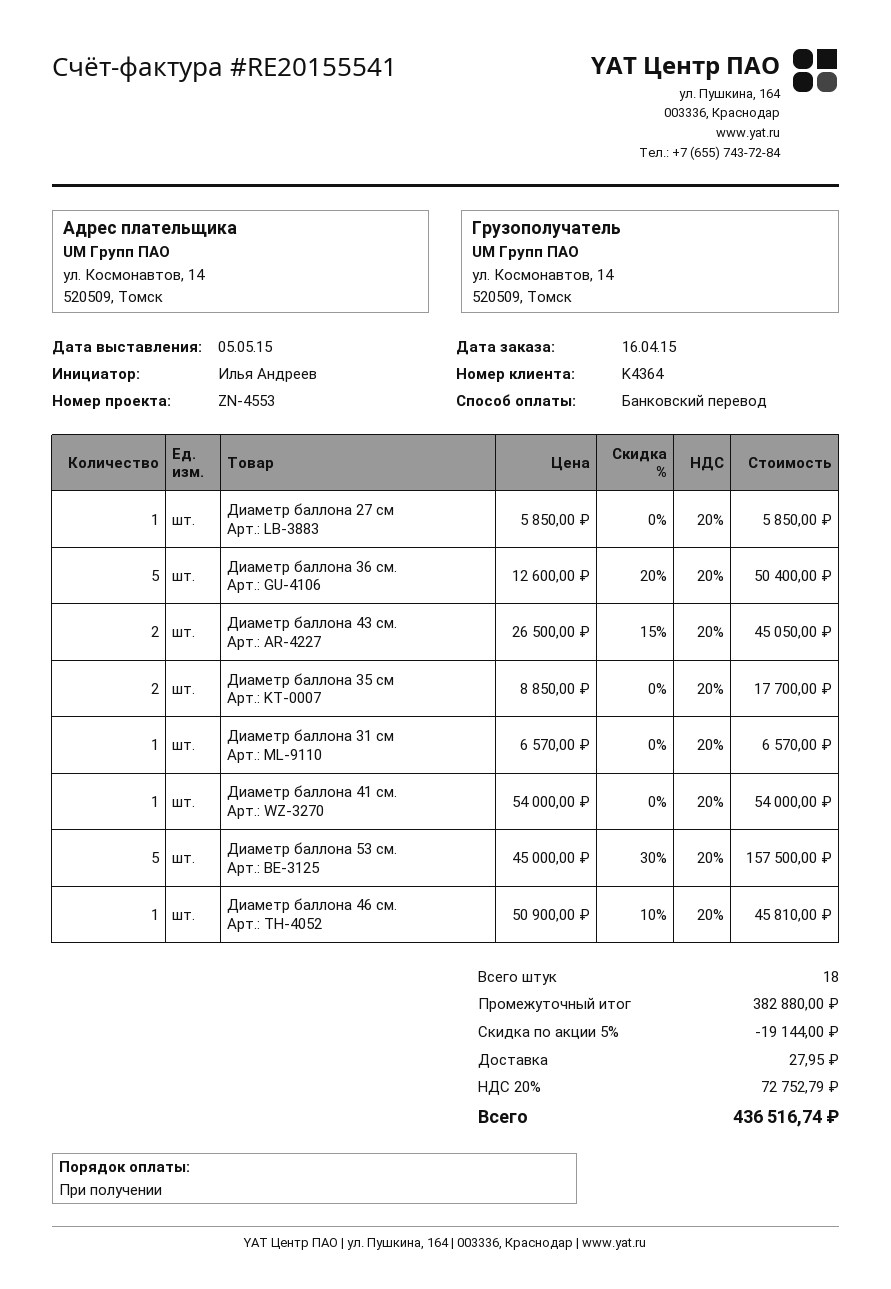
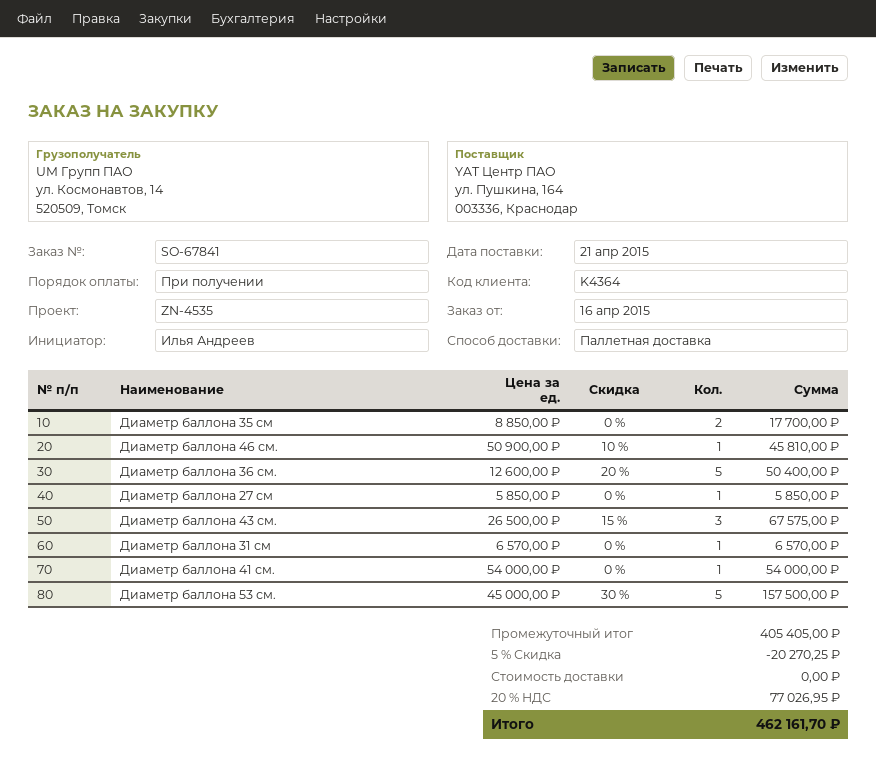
reference: ZN-4553 -> ZN-4535
Диаметр баллона 43 см.: 2 x 26500.00 - 15% = 45050.00 -> 3 x 26500.00 - 15% = 67575.00
subtotal: 382880.00 -> 405405.00
discount: 5% = 19144.00 -> 5% = 20270.25
shipping: 27.95 -> 0.00
tax: 20% = 72752.79 -> 20% = 77026.95
total: 436516.74 -> 462161.70

